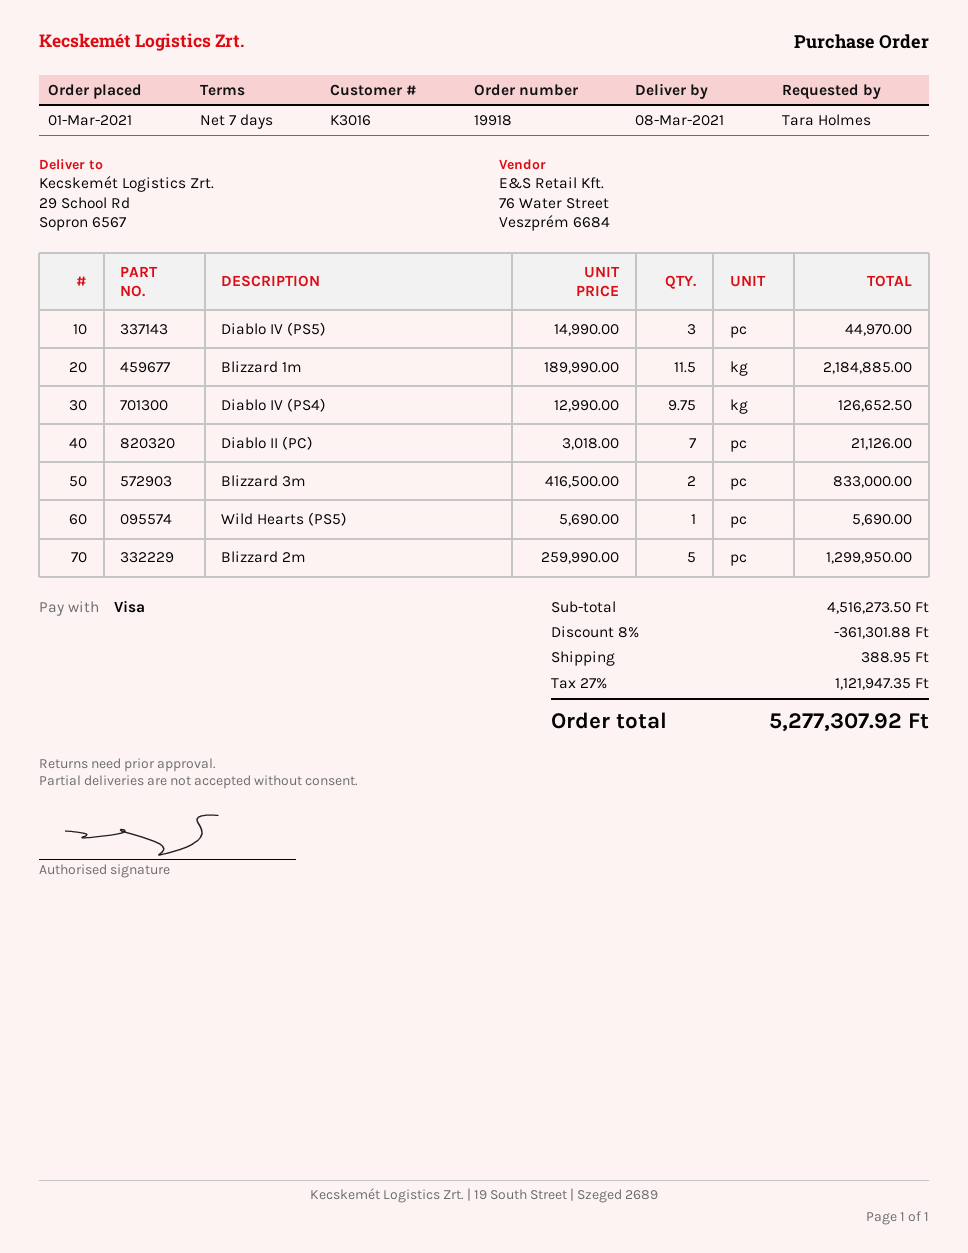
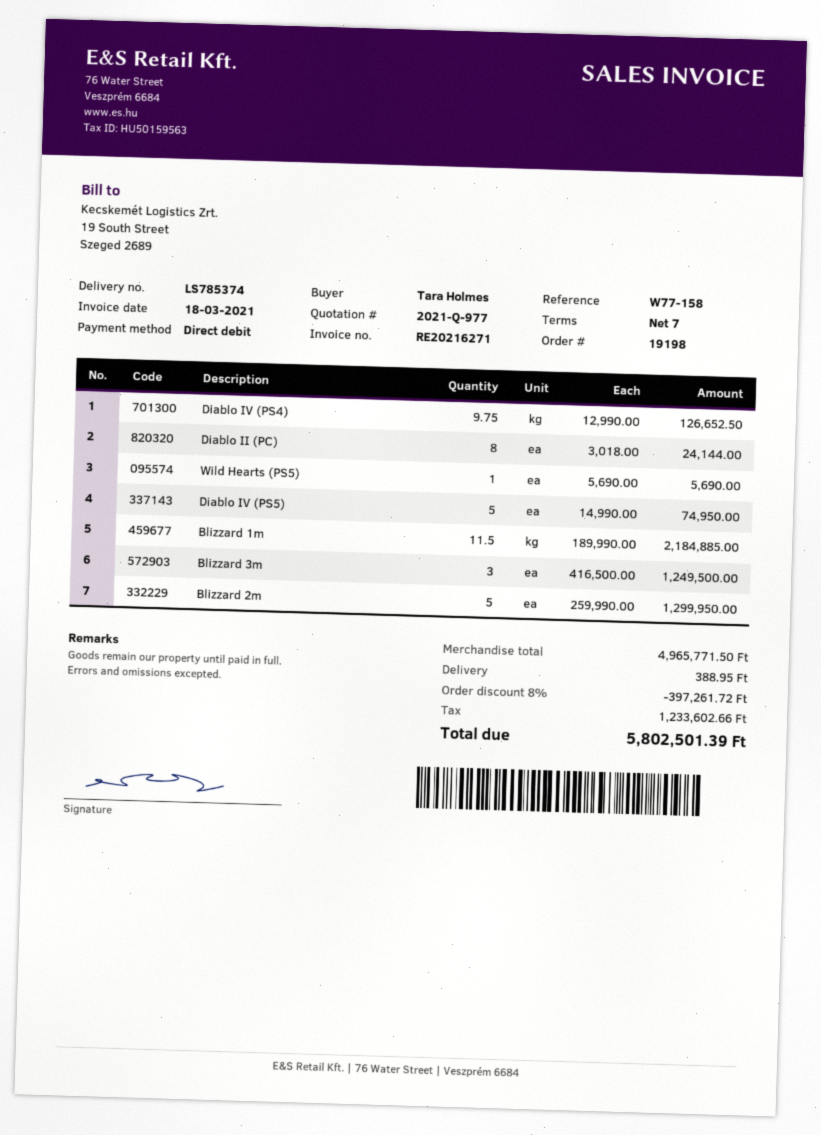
order number: 19918 -> 19198
payment method: Visa -> direct debit
Diablo IV (PS5): 3 x 14990.00 = 44970.00 -> 5 x 14990.00 = 74950.00
Diablo II (PC): 7 x 3018.00 = 21126.00 -> 8 x 3018.00 = 24144.00
Blizzard 3m: 2 x 416500.00 = 833000.00 -> 3 x 416500.00 = 1249500.00
subtotal: 4516273.50 -> 4965771.50
discount: 8% = 361301.88 -> 8% = 397261.72
tax: 1121947.35 -> 1233602.66
total: 5277307.92 -> 5802501.39

